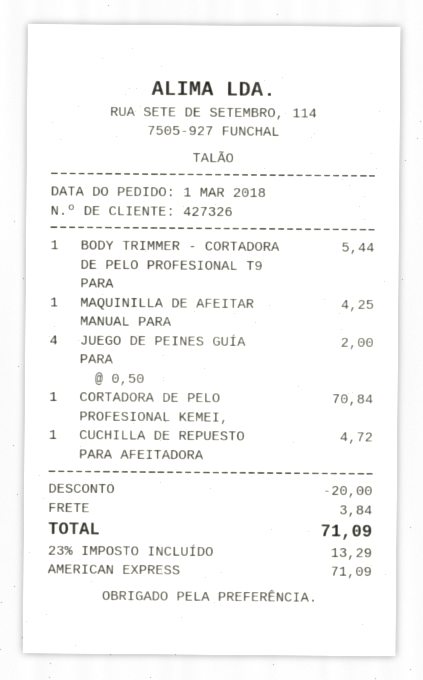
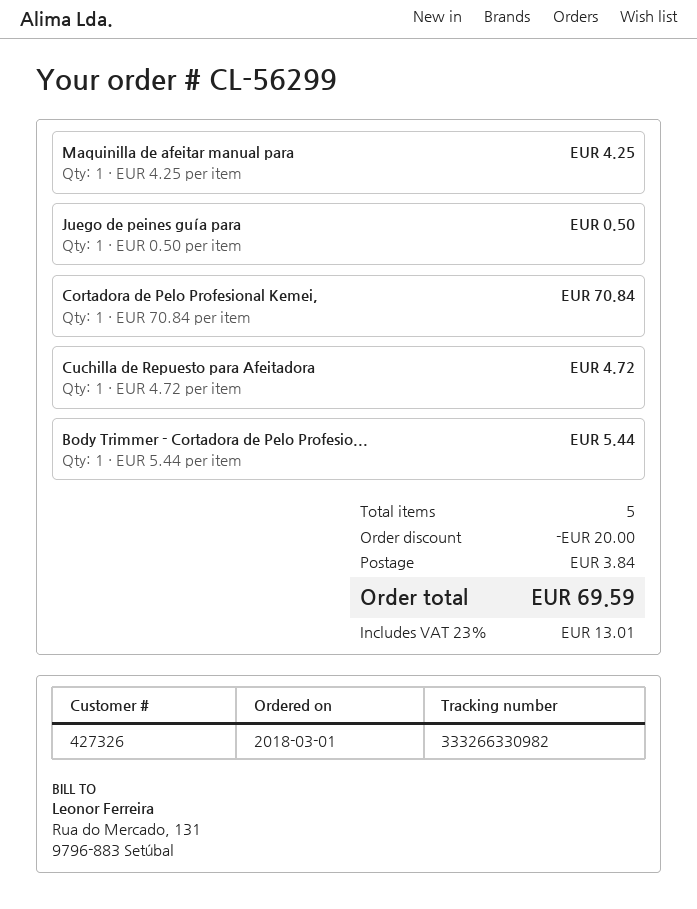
JUEGO DE PEINES GUÍA PARA: 4 x 0.50 = 2.00 -> 1 x 0.50 = 0.50
tax: 23% = 13.29 -> 23% = 13.01
total: 71.09 -> 69.59

